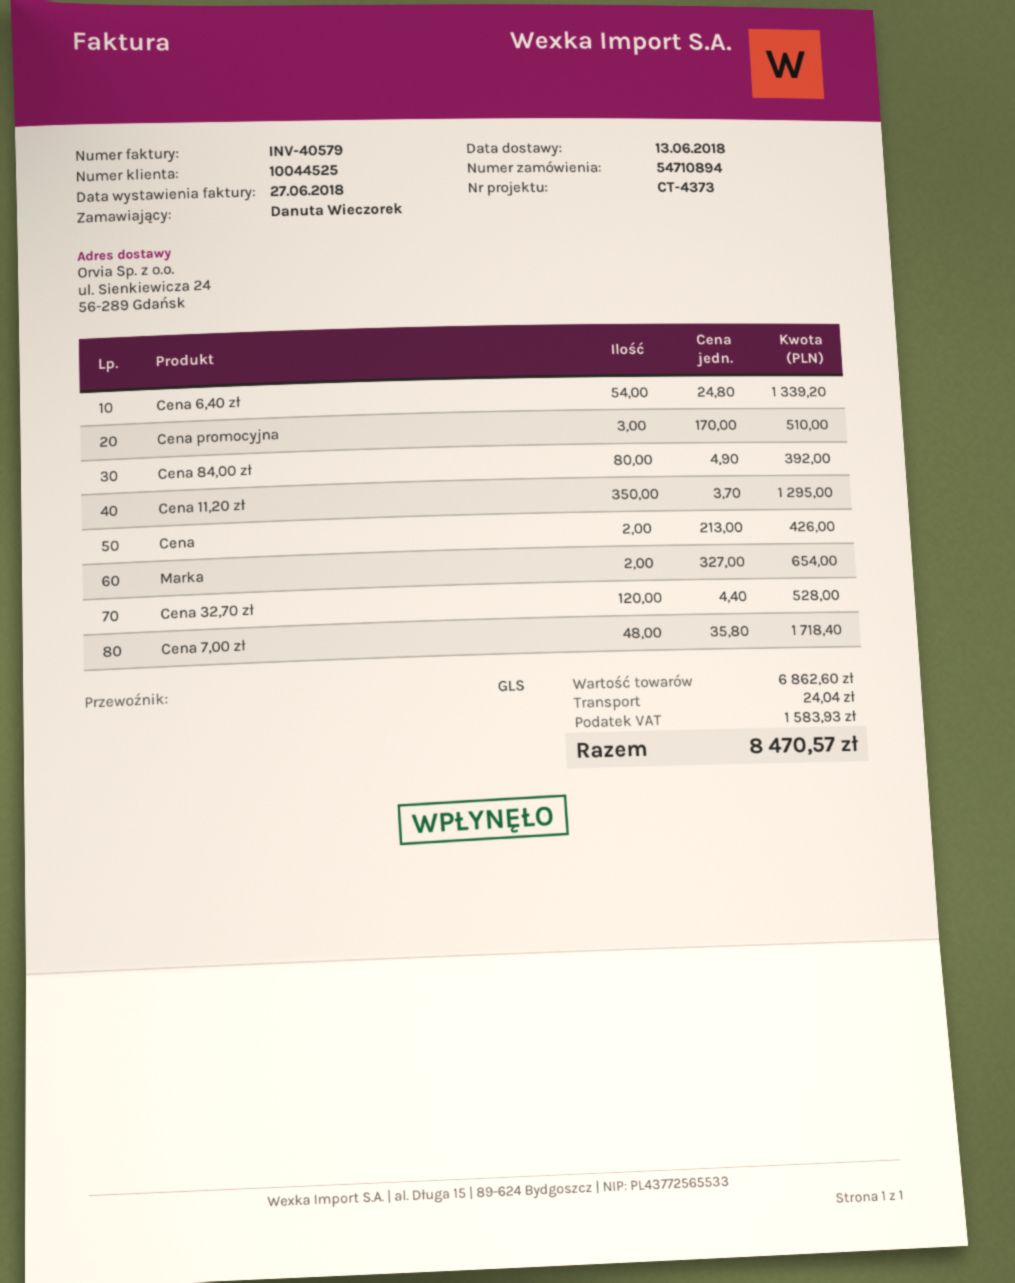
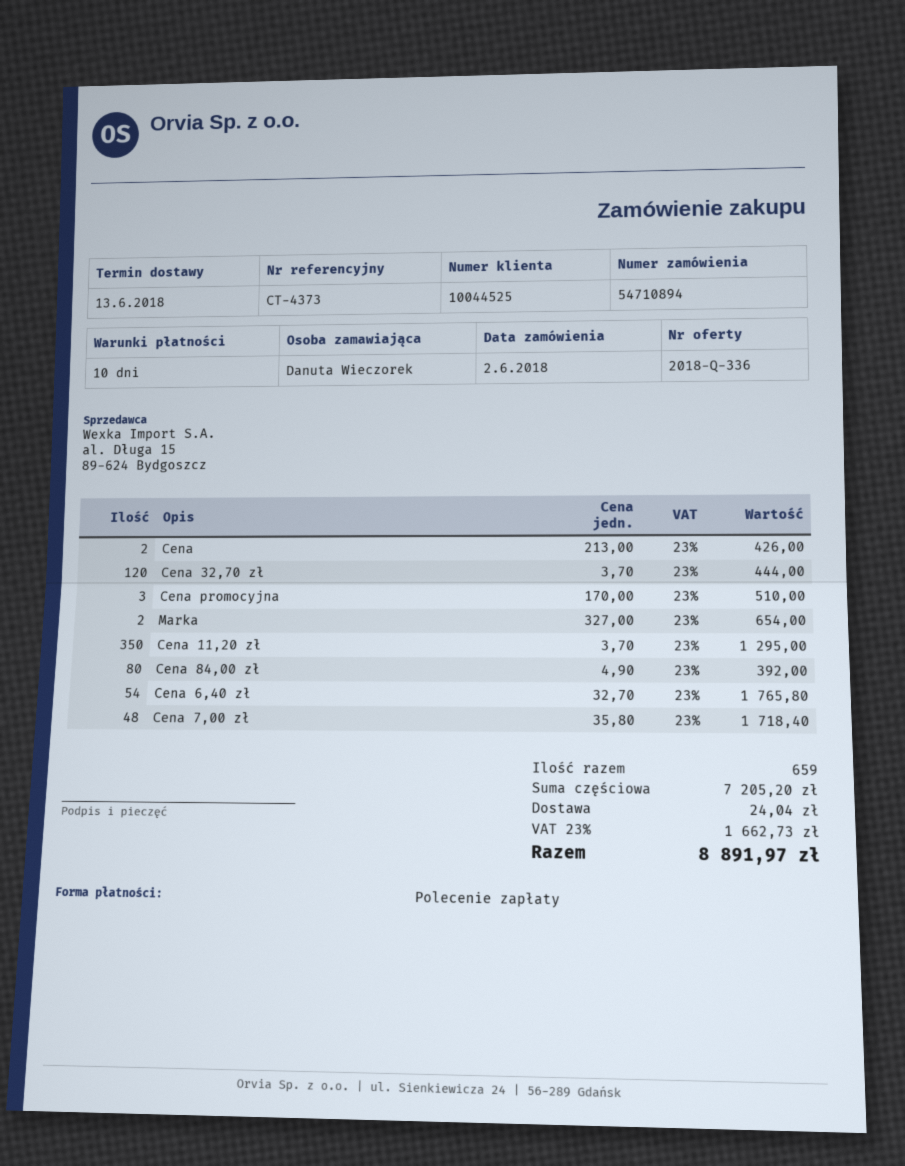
Cena 6,40 zł: 54 x 24.80 = 1339.20 -> 54 x 32.70 = 1765.80
Cena 32,70 zł: 120 x 4.40 = 528.00 -> 120 x 3.70 = 444.00
subtotal: 6862.60 -> 7205.20
tax: 1583.93 -> 1662.73
total: 8470.57 -> 8891.97

